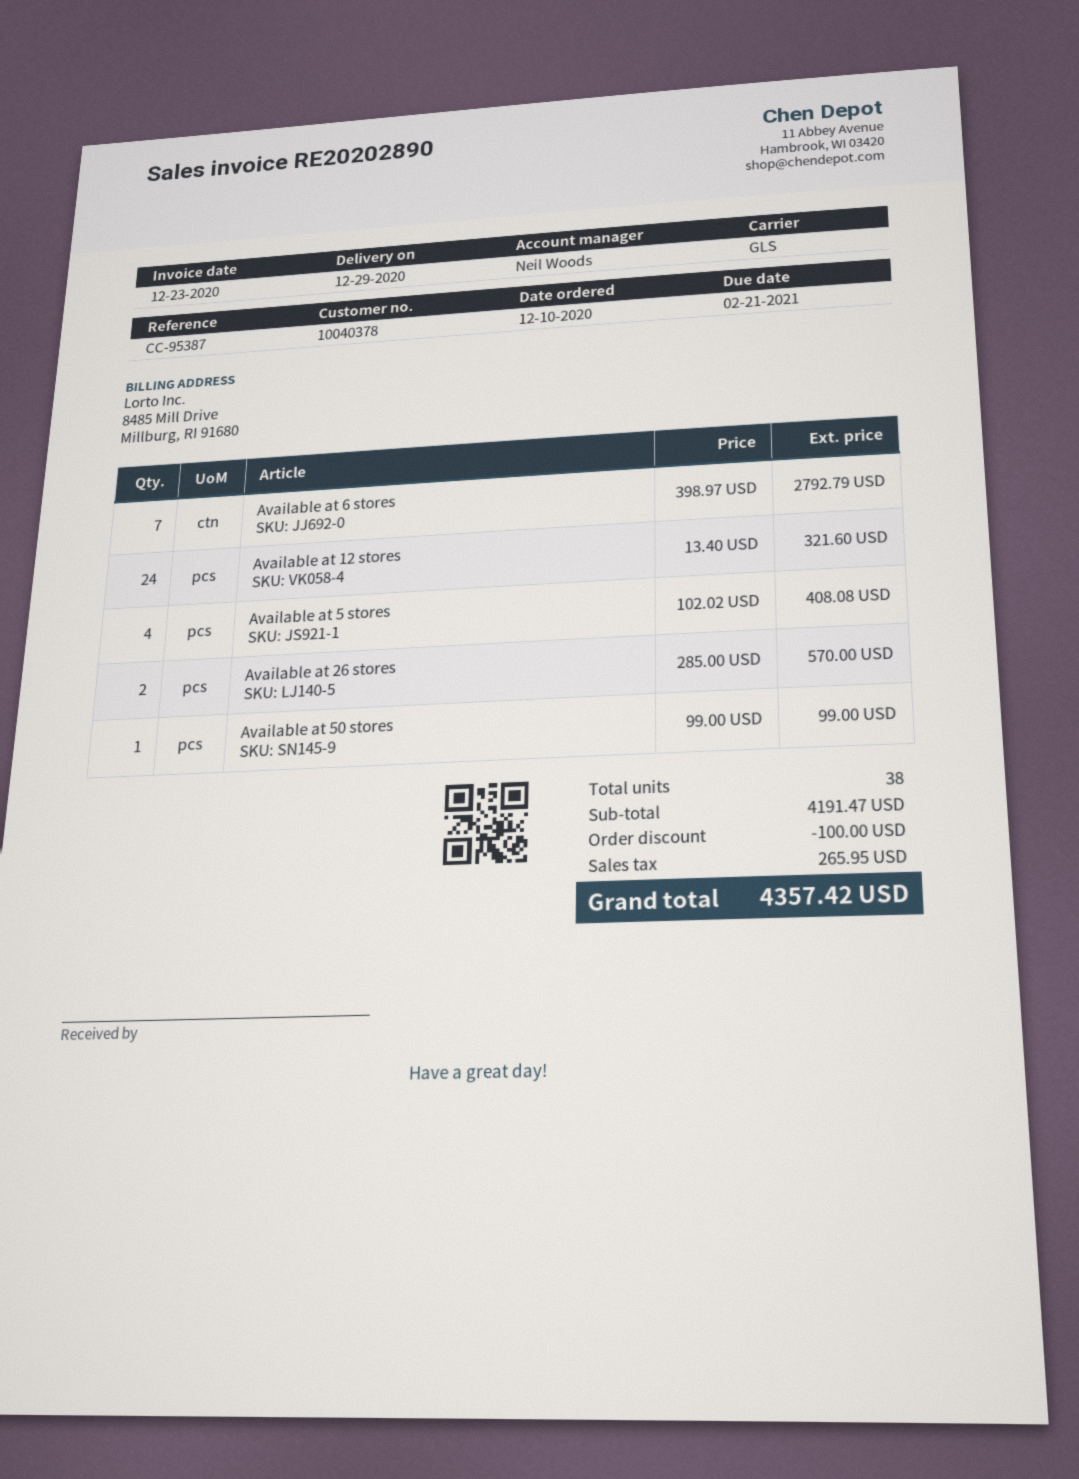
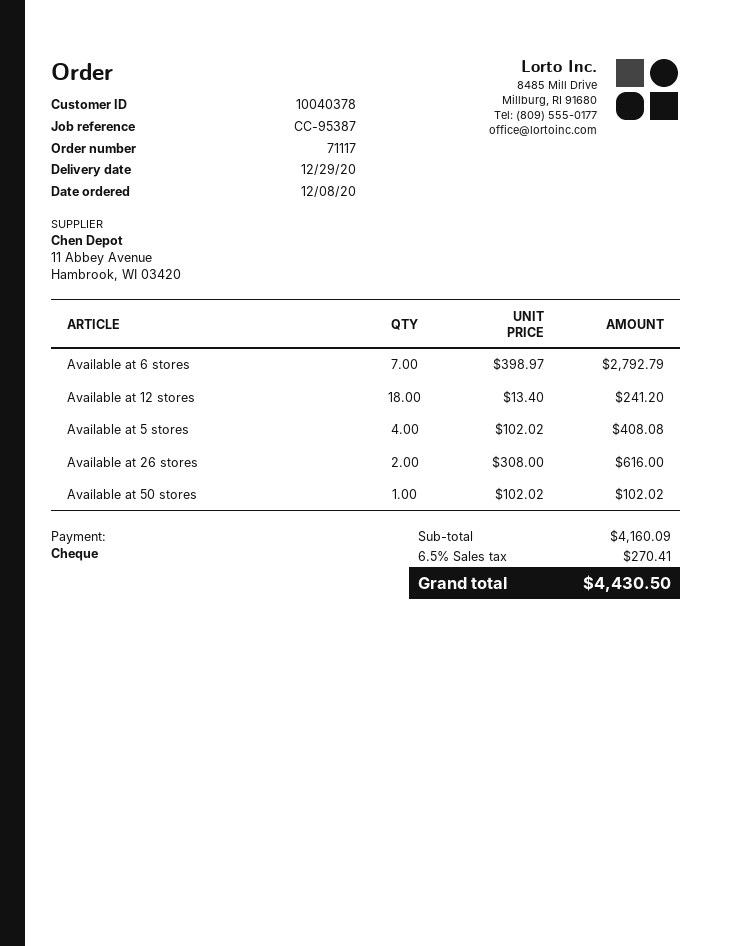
order date: 2020-12-10 -> 2020-12-08
Available at 12 stores: 24 x 13.40 = 321.60 -> 18 x 13.40 = 241.20
Available at 26 stores: 2 x 285.00 = 570.00 -> 2 x 308.00 = 616.00
Available at 50 stores: 1 x 99.00 = 99.00 -> 1 x 102.02 = 102.02
subtotal: 4191.47 -> 4160.09
discount: 100.00 -> none
tax: 265.95 -> 270.41
total: 4357.42 -> 4430.50

